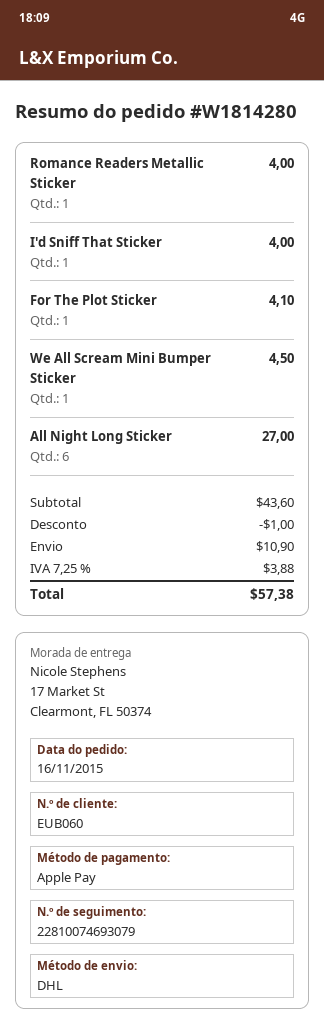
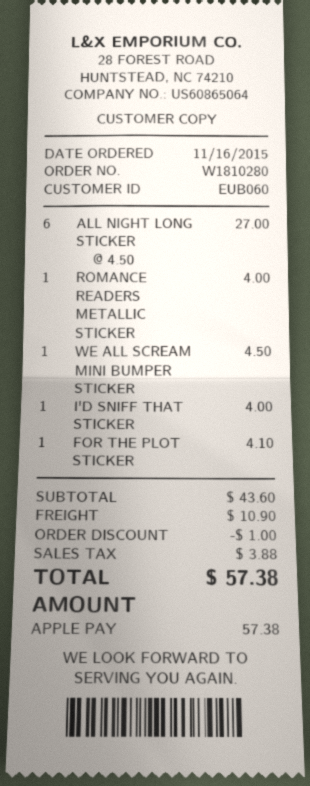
order number: W1814280 -> W1810280

